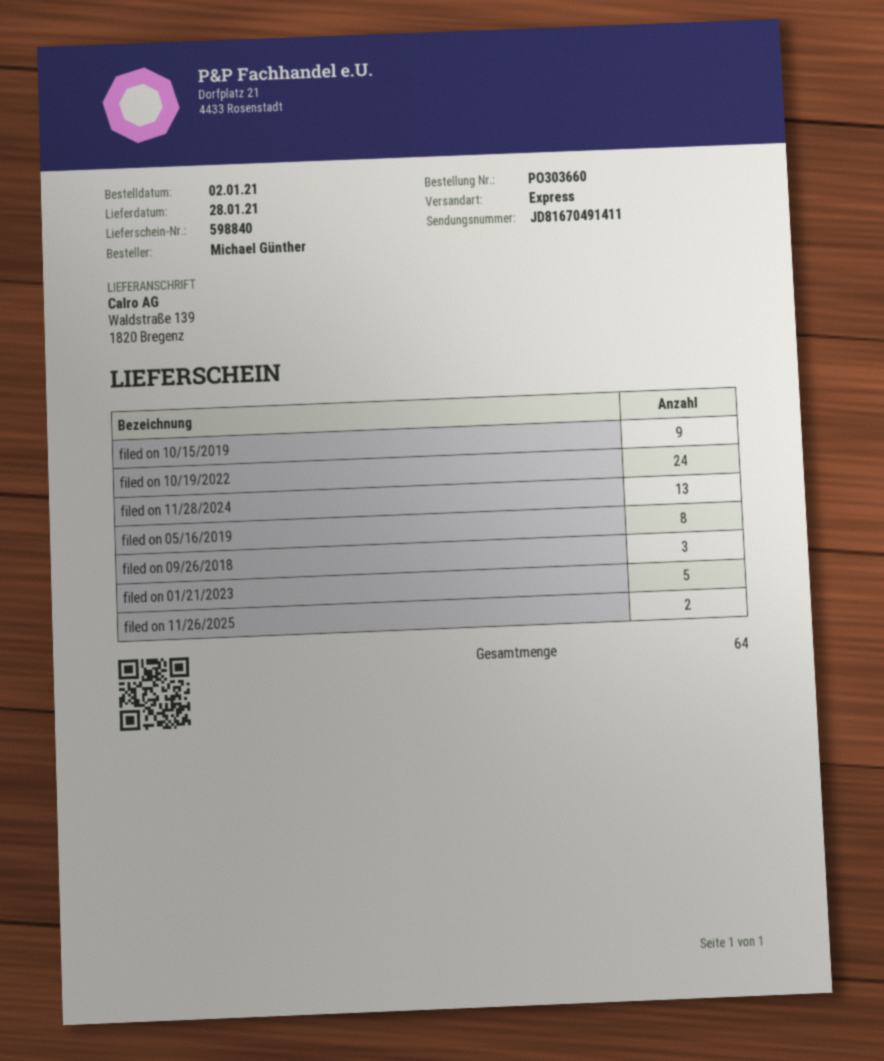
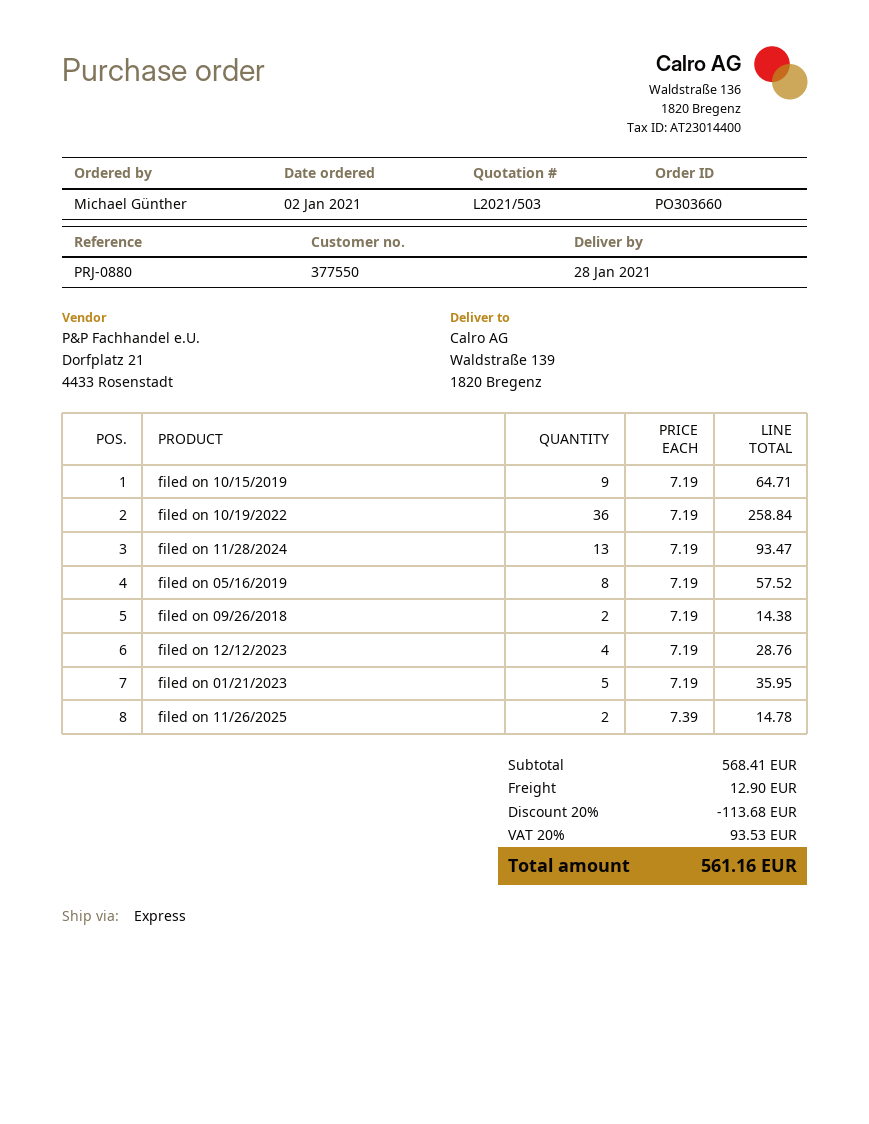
filed on 10/19/2022: 24 -> 36
filed on 09/26/2018: 3 -> 2
filed on 12/12/2023: none -> 4

